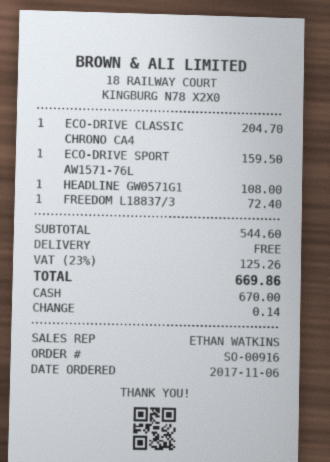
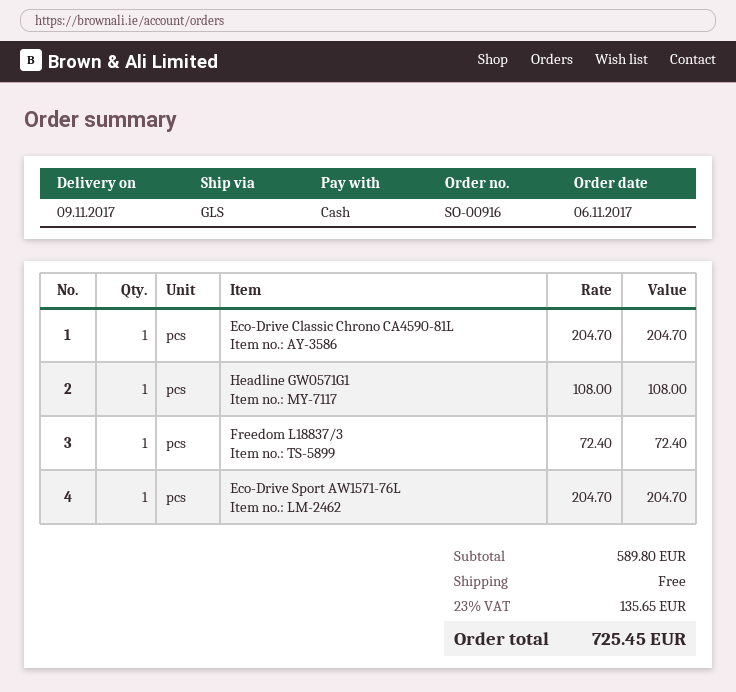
ECO-DRIVE SPORT AW1571-76L: 1 x 159.50 = 159.50 -> 1 x 204.70 = 204.70
subtotal: 544.60 -> 589.80
tax: 23% = 125.26 -> 23% = 135.65
total: 669.86 -> 725.45

